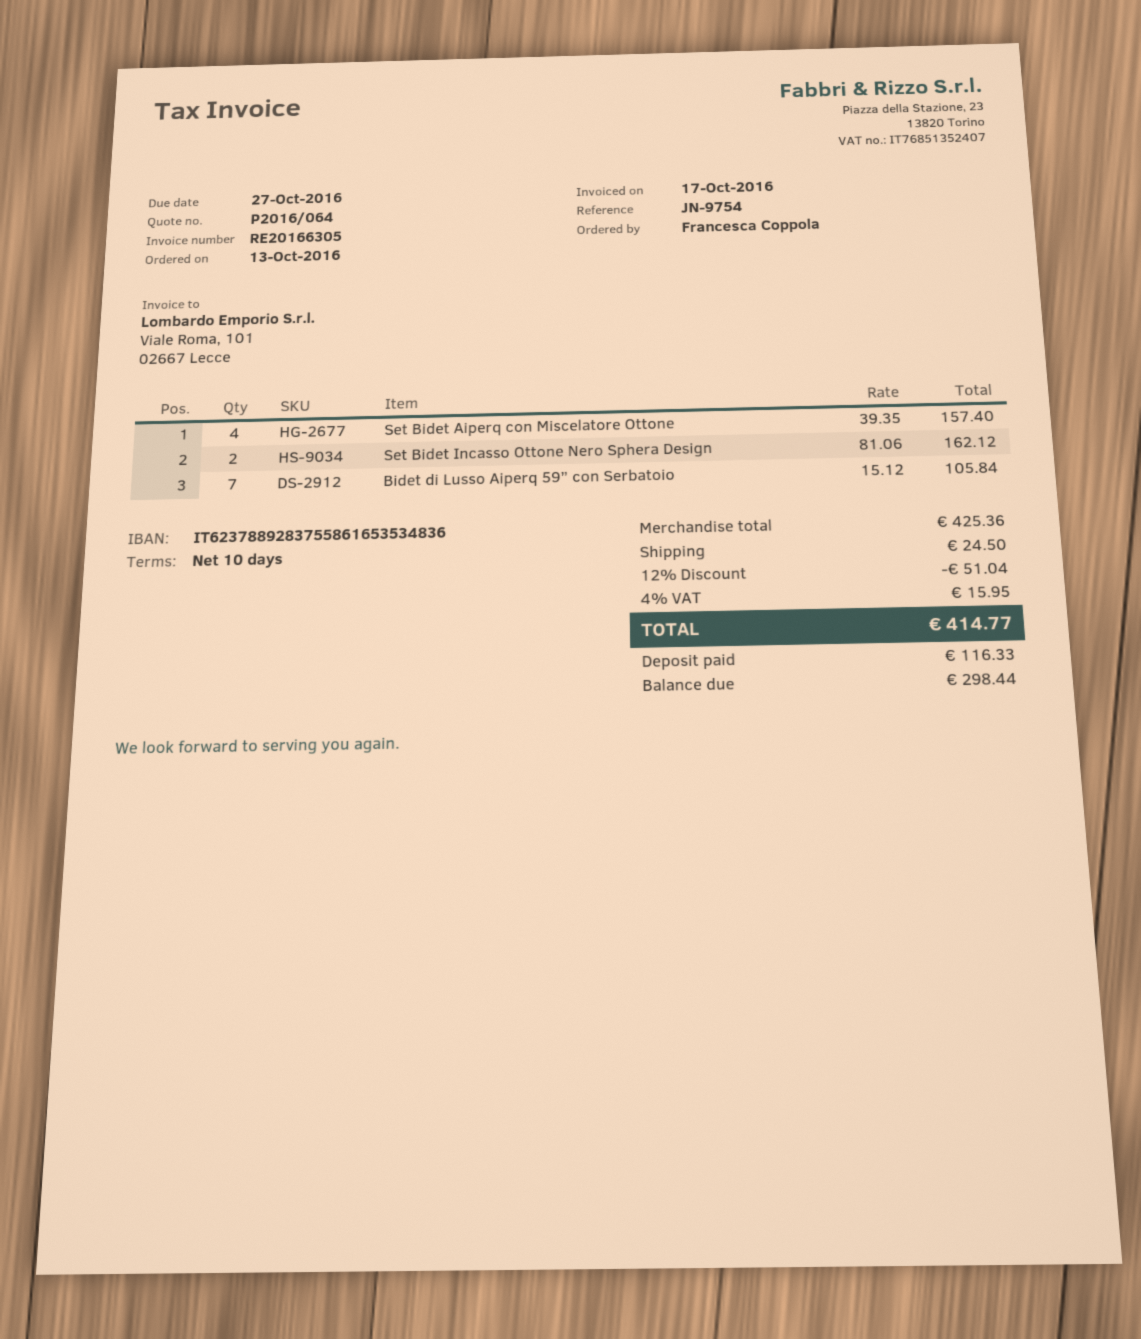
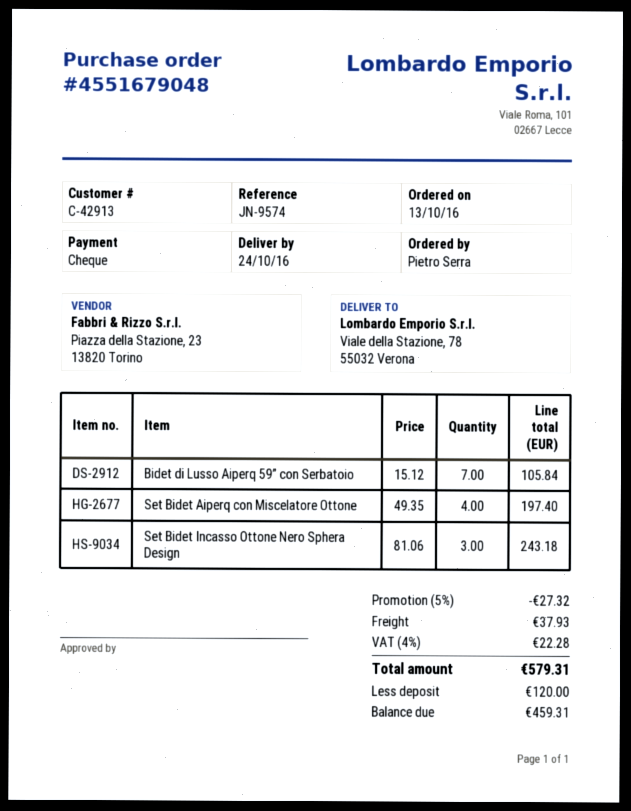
reference: JN-9754 -> JN-9574
ordered by: Francesca Coppola -> Pietro Serra
Set Bidet Aiperq con Miscelatore Ottone: 4 x 39.35 = 157.40 -> 4 x 49.35 = 197.40
Set Bidet Incasso Ottone Nero Sphera Design: 2 x 81.06 = 162.12 -> 3 x 81.06 = 243.18
discount: 12% = 51.04 -> 5% = 27.32
shipping: 24.50 -> 37.93
tax: 4% = 15.95 -> 4% = 22.28
total: 414.77 -> 579.31
deposit: 116.33 -> 120.00
balance: 298.44 -> 459.31

